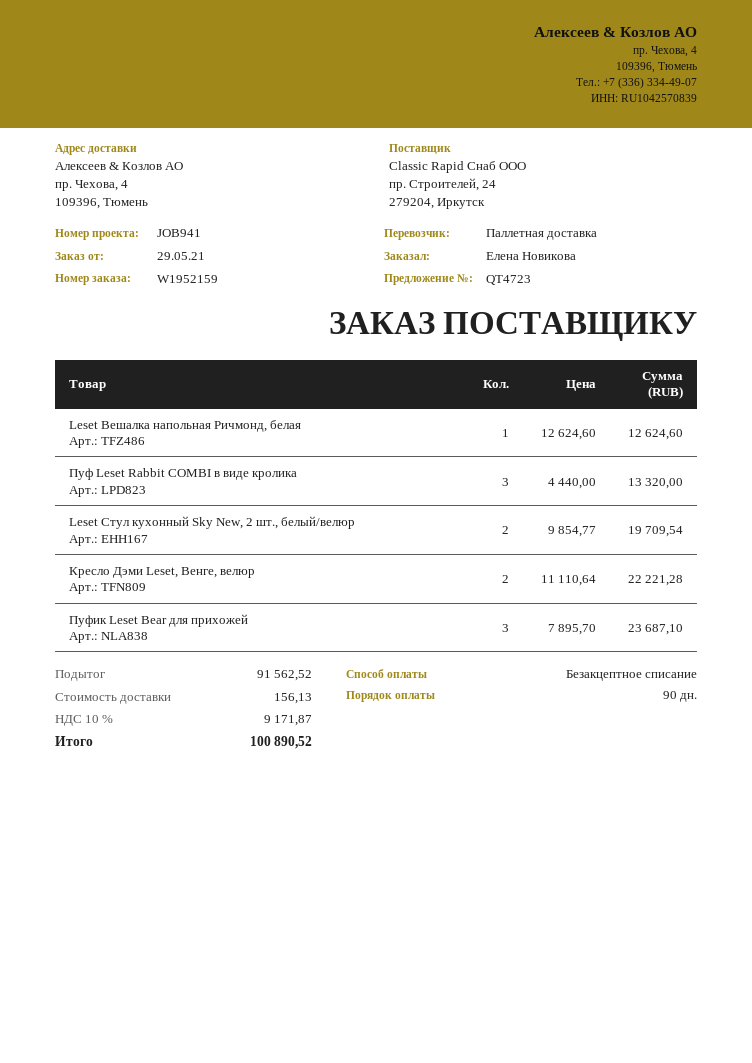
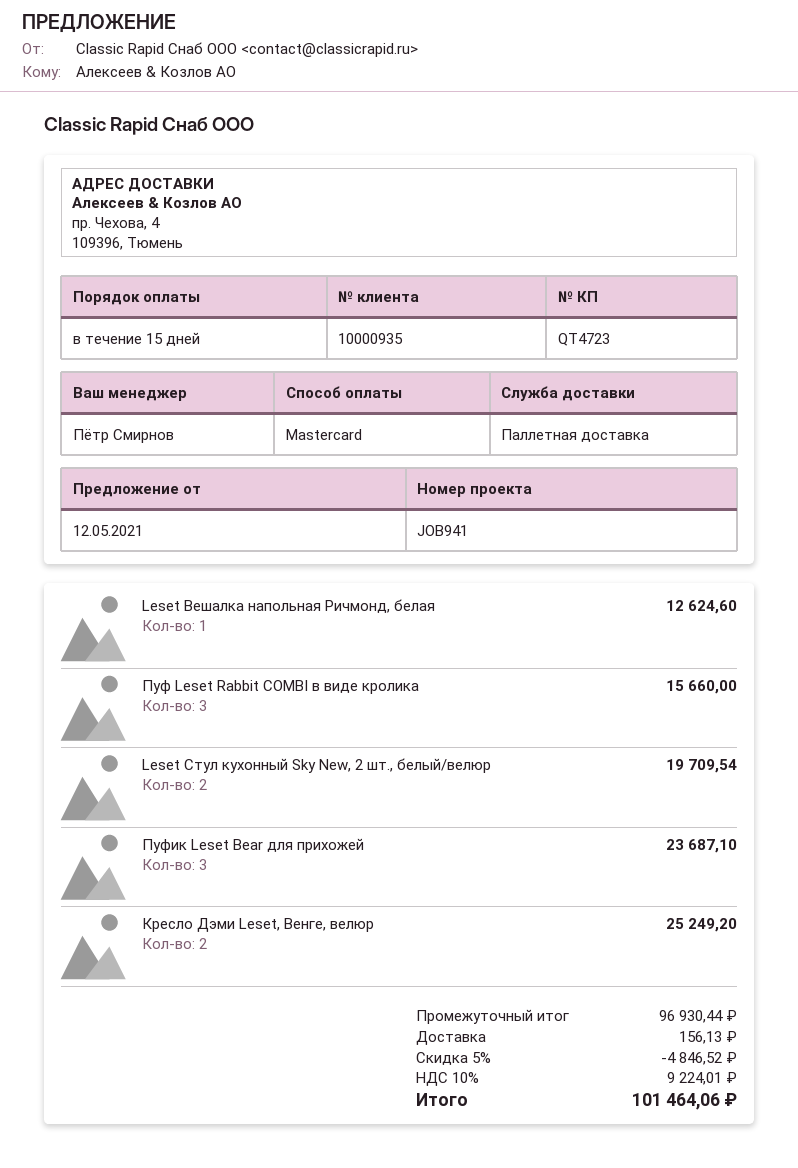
payment terms: 90 days -> 15 days
payment method: direct debit -> Mastercard
Пуф Leset Rabbit COMBI в виде кролика: 3 for 13320.00 -> 3 for 15660.00
Кресло Дэми Leset, Венге, велюр: 2 for 22221.28 -> 2 for 25249.20
subtotal: 91562.52 -> 96930.44
discount: none -> 5% = 4846.52
tax: 10% = 9171.87 -> 10% = 9224.01
total: 100890.52 -> 101464.06

